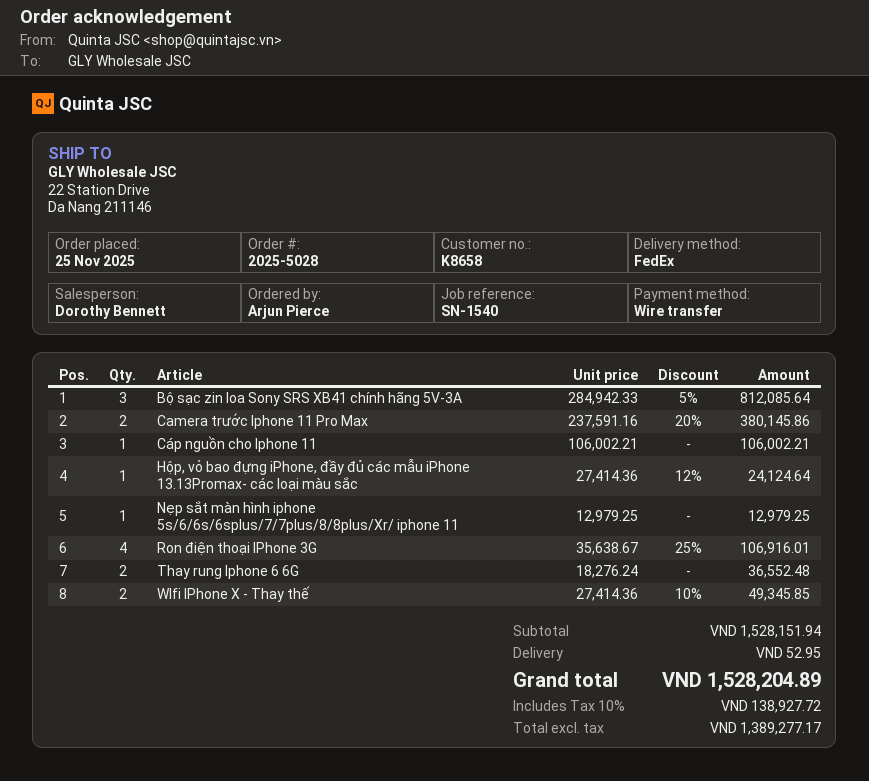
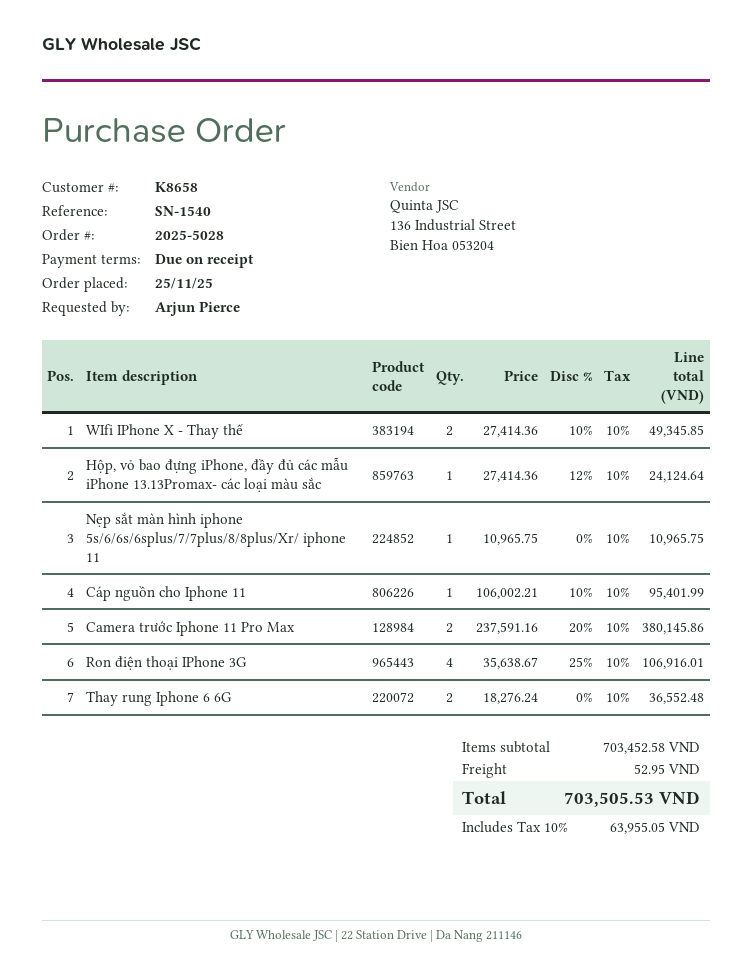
Bộ sạc zin loa Sony SRS XB41 chính hãng 5V-3A: 3 x 284942.33 - 5% = 812085.64 -> none
Cáp nguồn cho Iphone 11: 1 x 106002.21 = 106002.21 -> 1 x 106002.21 - 10% = 95401.99
Nẹp sắt màn hình iphone 5s/6/6s/6splus/7/7plus/8/8plus/Xr/ iphone 11: 1 x 12979.25 = 12979.25 -> 1 x 10965.75 = 10965.75
subtotal: 1528151.94 -> 703452.58
tax: 10% = 138927.72 -> 10% = 63955.05
total: 1528204.89 -> 703505.53

